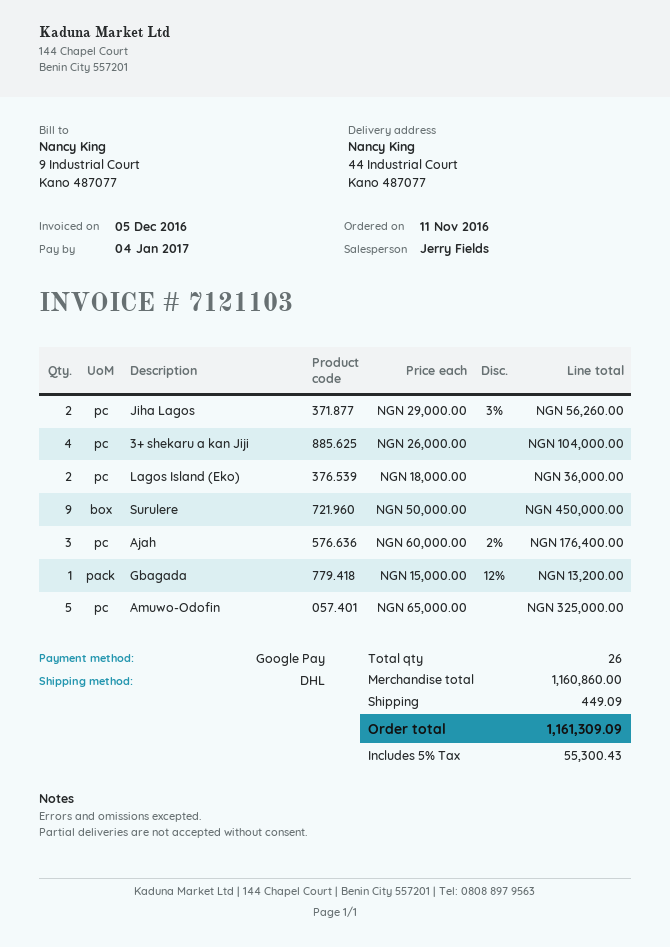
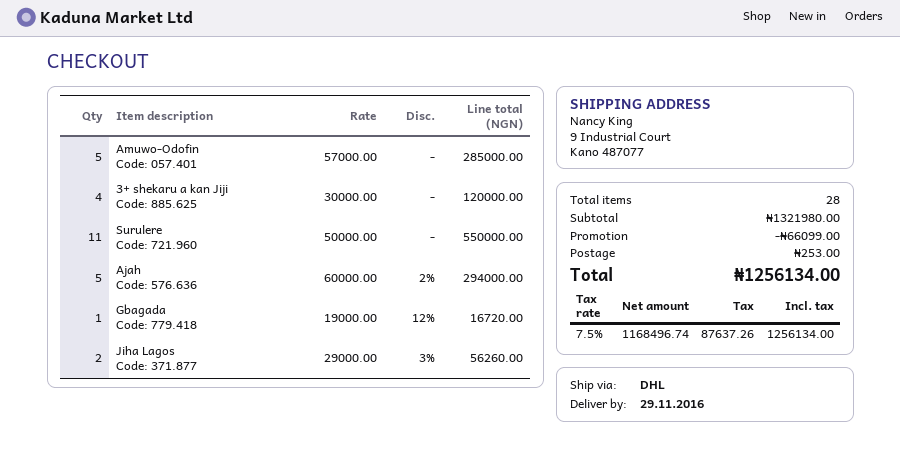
ship to: 44 Industrial Court, Kano 487077 -> 9 Industrial Court, Kano 487077
3+ shekaru a kan Jiji: 4 x 26000.00 = 104000.00 -> 4 x 30000.00 = 120000.00
Lagos Island (Eko): 2 x 18000.00 = 36000.00 -> none
Surulere: 9 x 50000.00 = 450000.00 -> 11 x 50000.00 = 550000.00
Ajah: 3 x 60000.00 - 2% = 176400.00 -> 5 x 60000.00 - 2% = 294000.00
Gbagada: 1 x 15000.00 - 12% = 13200.00 -> 1 x 19000.00 - 12% = 16720.00
Amuwo-Odofin: 5 x 65000.00 = 325000.00 -> 5 x 57000.00 = 285000.00
total quantity: 26 -> 28
subtotal: 1160860.00 -> 1321980.00
discount: none -> 66099.00
shipping: 449.09 -> 253.00
tax: 5% = 55300.43 -> 7.5% = 87637.26
total: 1161309.09 -> 1256134.00

